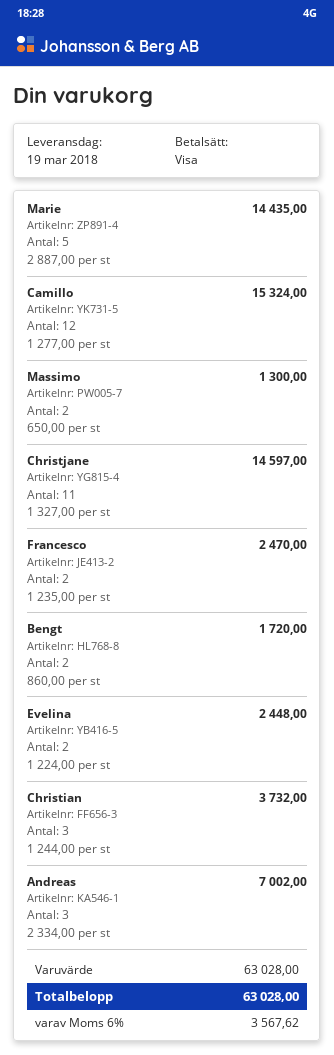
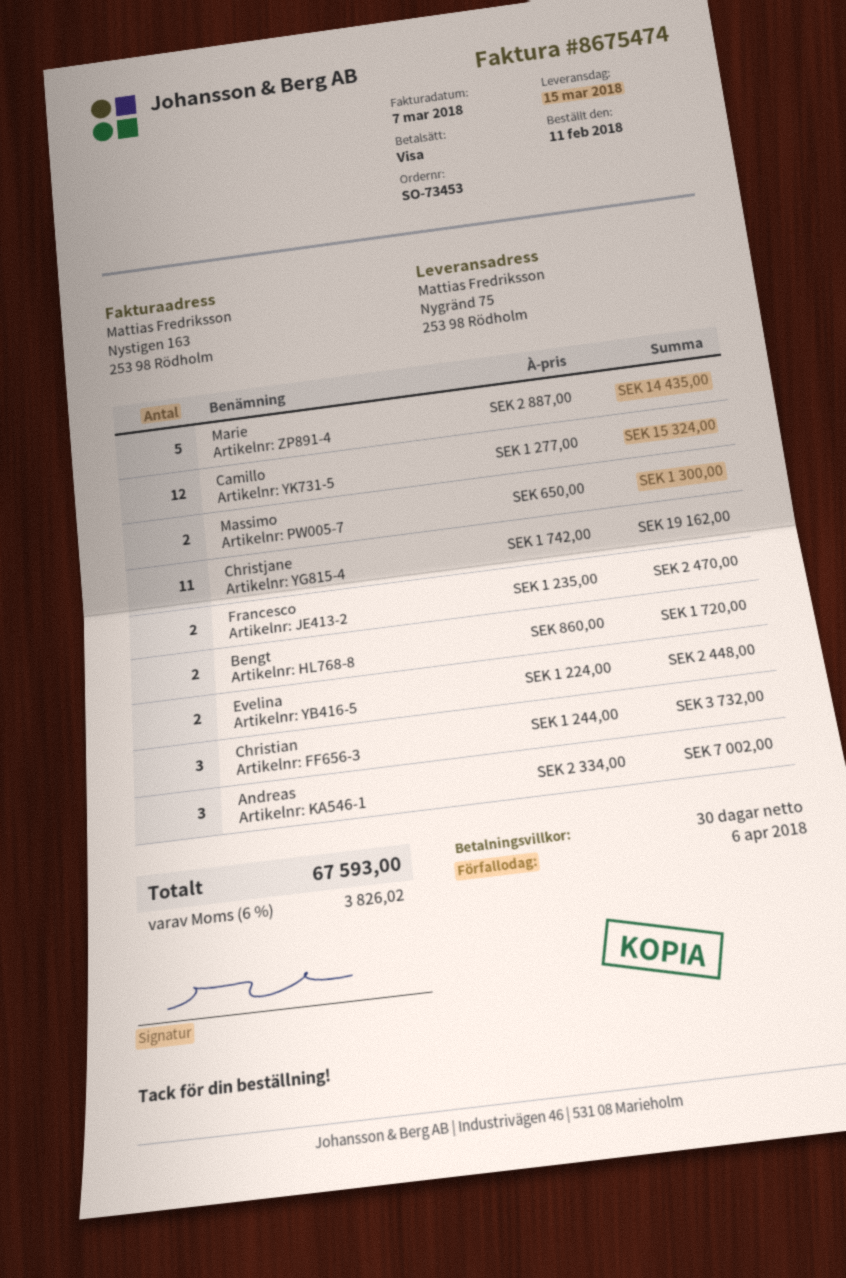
delivery date: 2018-03-19 -> 2018-03-15
Christjane: 11 x 1327.00 = 14597.00 -> 11 x 1742.00 = 19162.00
tax: 6% = 3567.62 -> 6% = 3826.02
total: 63028.00 -> 67593.00

